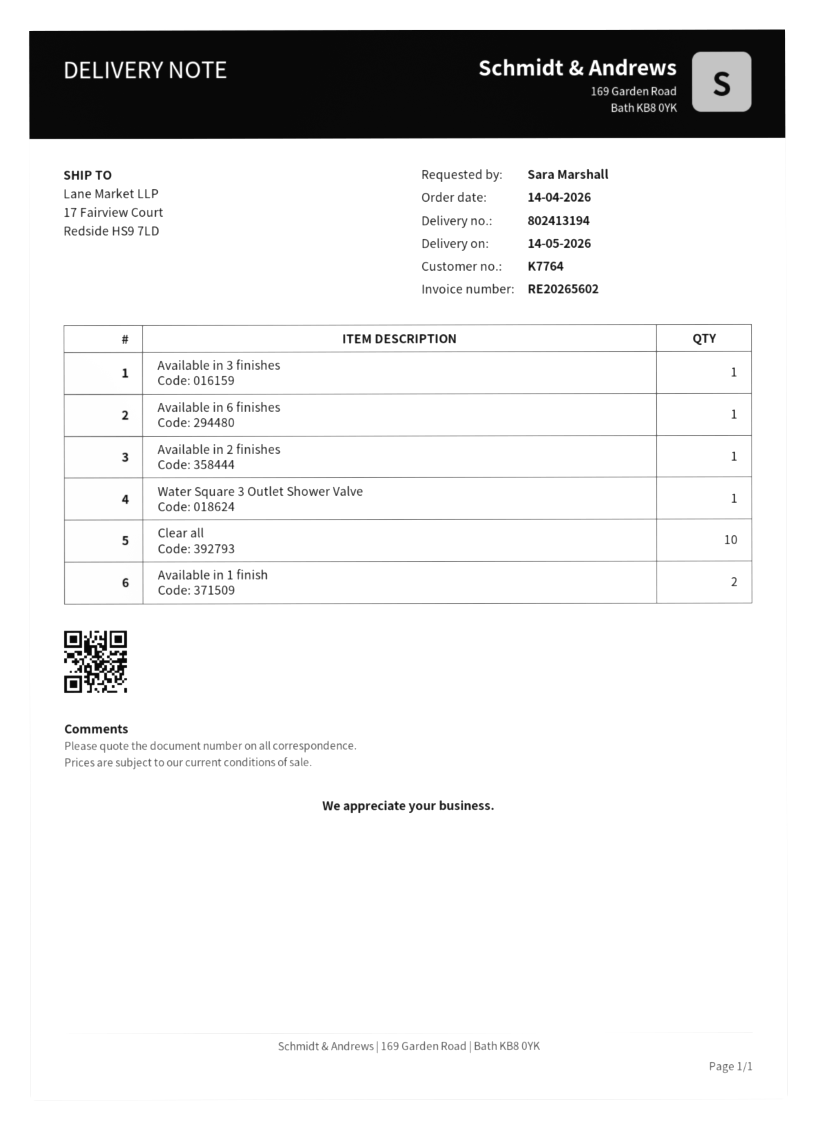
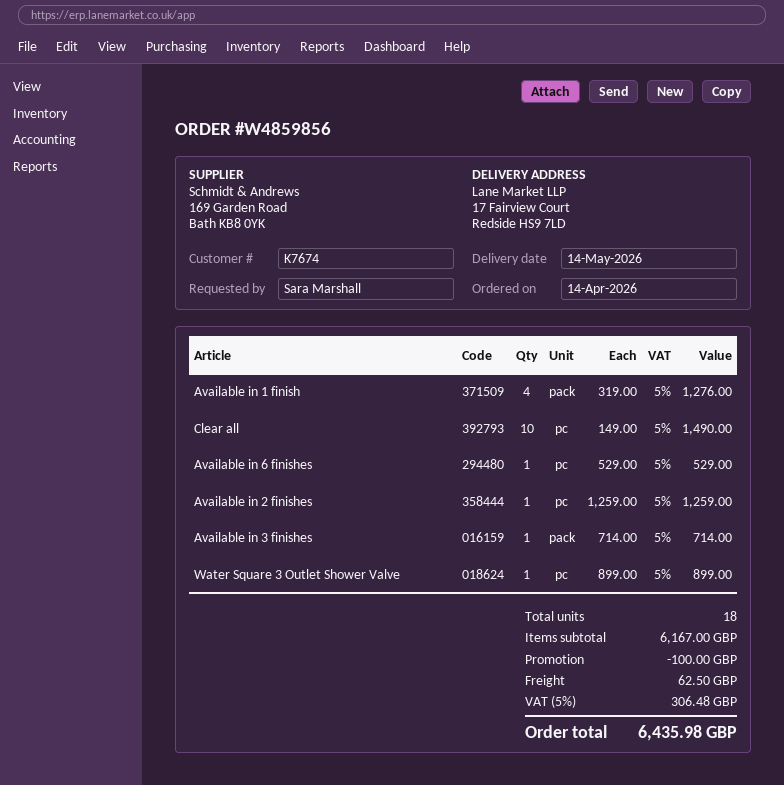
customer number: K7764 -> K7674
Available in 1 finish: 2 -> 4

